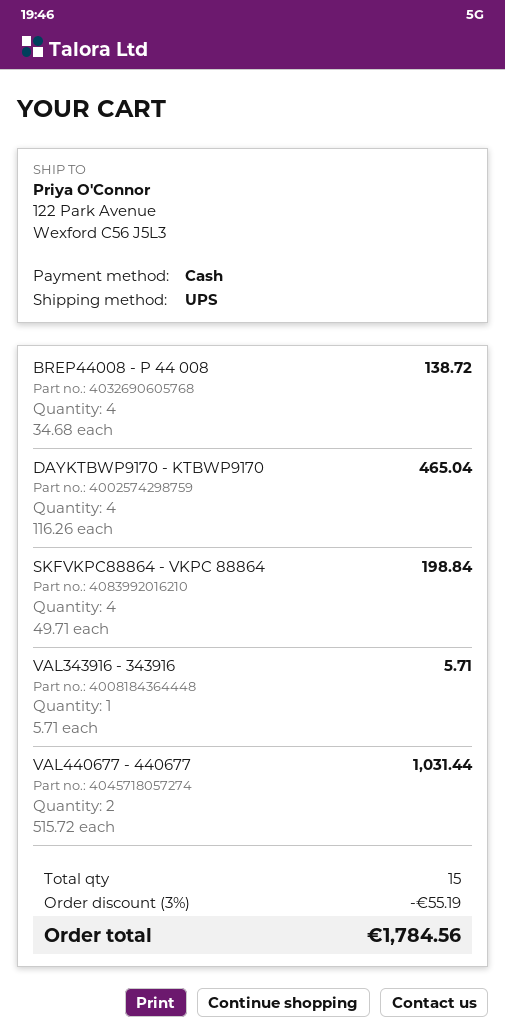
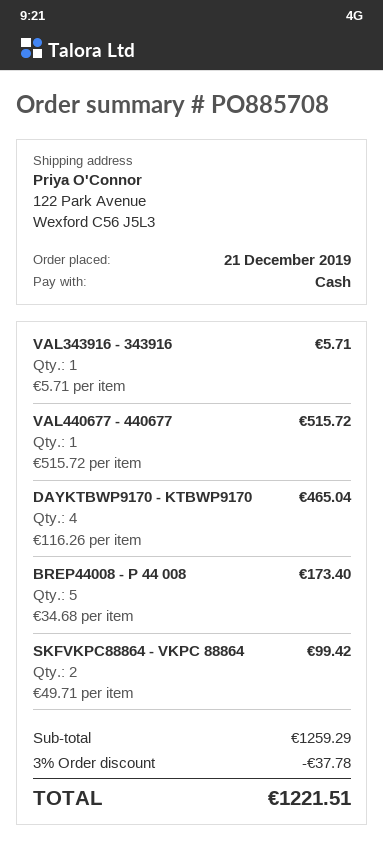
BREP44008 - P 44 008: 4 x 34.68 = 138.72 -> 5 x 34.68 = 173.40
SKFVKPC88864 - VKPC 88864: 4 x 49.71 = 198.84 -> 2 x 49.71 = 99.42
VAL440677 - 440677: 2 x 515.72 = 1031.44 -> 1 x 515.72 = 515.72
discount: 3% = 55.19 -> 3% = 37.78
total: 1784.56 -> 1221.51

